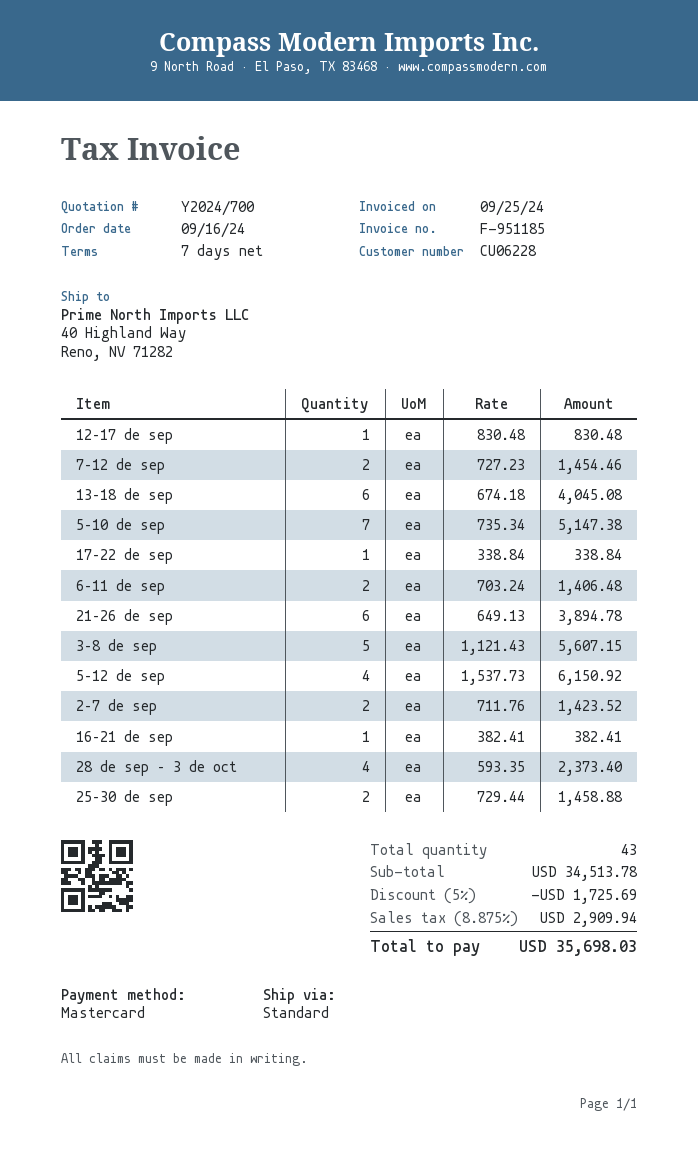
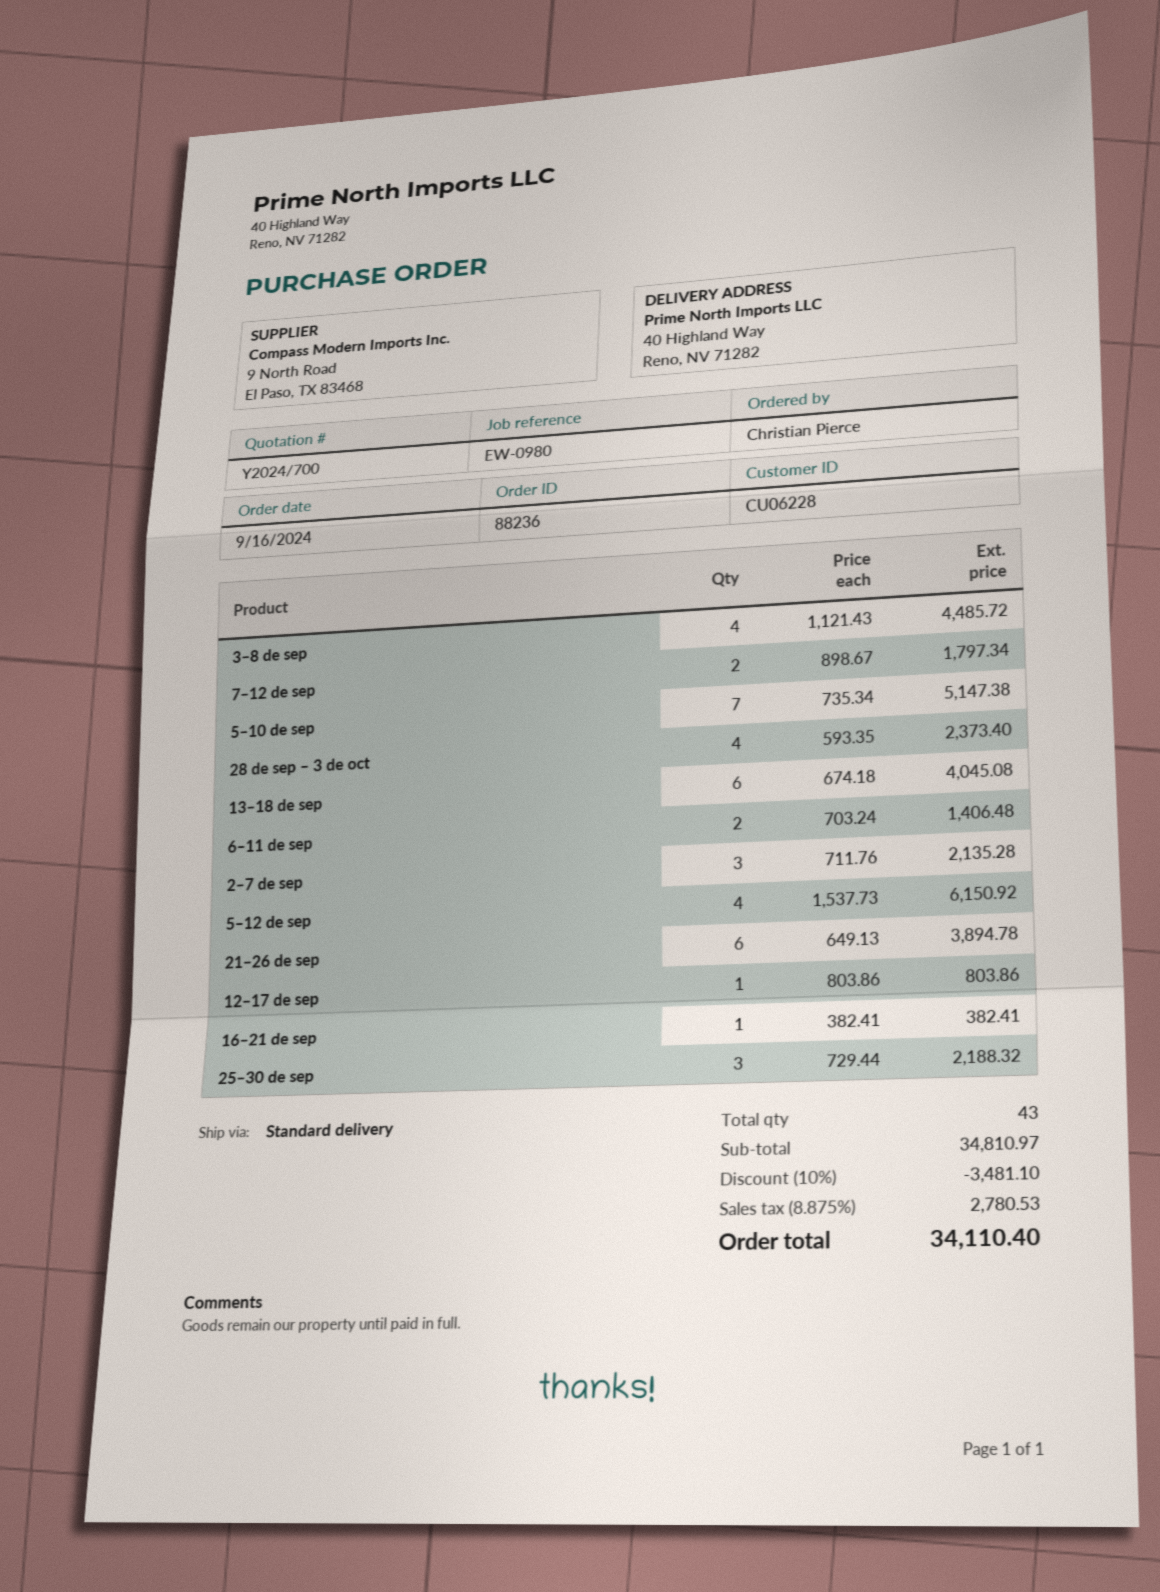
12–17 de sep: 1 x 830.48 = 830.48 -> 1 x 803.86 = 803.86
7–12 de sep: 2 x 727.23 = 1454.46 -> 2 x 898.67 = 1797.34
17–22 de sep: 1 x 338.84 = 338.84 -> none
3–8 de sep: 5 x 1121.43 = 5607.15 -> 4 x 1121.43 = 4485.72
2–7 de sep: 2 x 711.76 = 1423.52 -> 3 x 711.76 = 2135.28
25–30 de sep: 2 x 729.44 = 1458.88 -> 3 x 729.44 = 2188.32
subtotal: 34513.78 -> 34810.97
discount: 5% = 1725.69 -> 10% = 3481.10
tax: 8.875% = 2909.94 -> 8.875% = 2780.53
total: 35698.03 -> 34110.40

